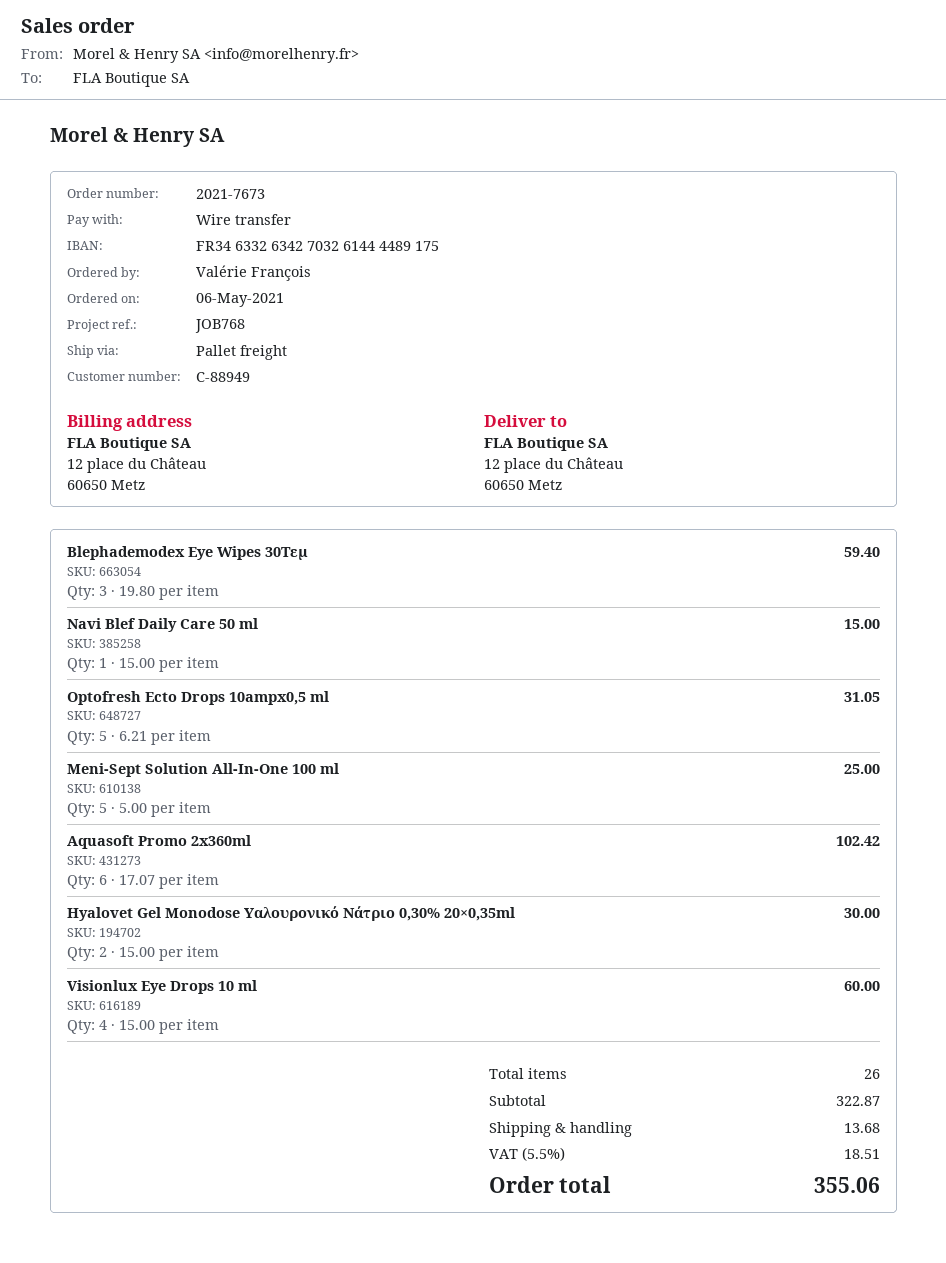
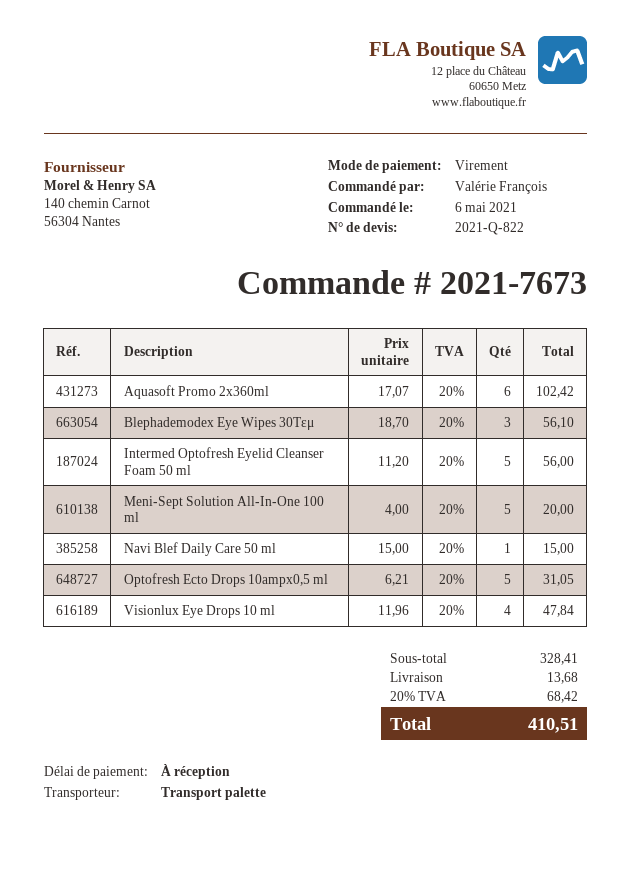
Blephademodex Eye Wipes 30Τεμ: 3 x 19.80 = 59.40 -> 3 x 18.70 = 56.10
Meni-Sept Solution All-In-One 100 ml: 5 x 5.00 = 25.00 -> 5 x 4.00 = 20.00
Hyalovet Gel Monodose Υαλουρονικό Νάτριο 0,30% 20×0,35ml: 2 x 15.00 = 30.00 -> none
Visionlux Eye Drops 10 ml: 4 x 15.00 = 60.00 -> 4 x 11.96 = 47.84
Intermed Optofresh Eyelid Cleanser Foam 50 ml: none -> 5 x 11.20 = 56.00
subtotal: 322.87 -> 328.41
tax: 5.5% = 18.51 -> 20% = 68.42
total: 355.06 -> 410.51

